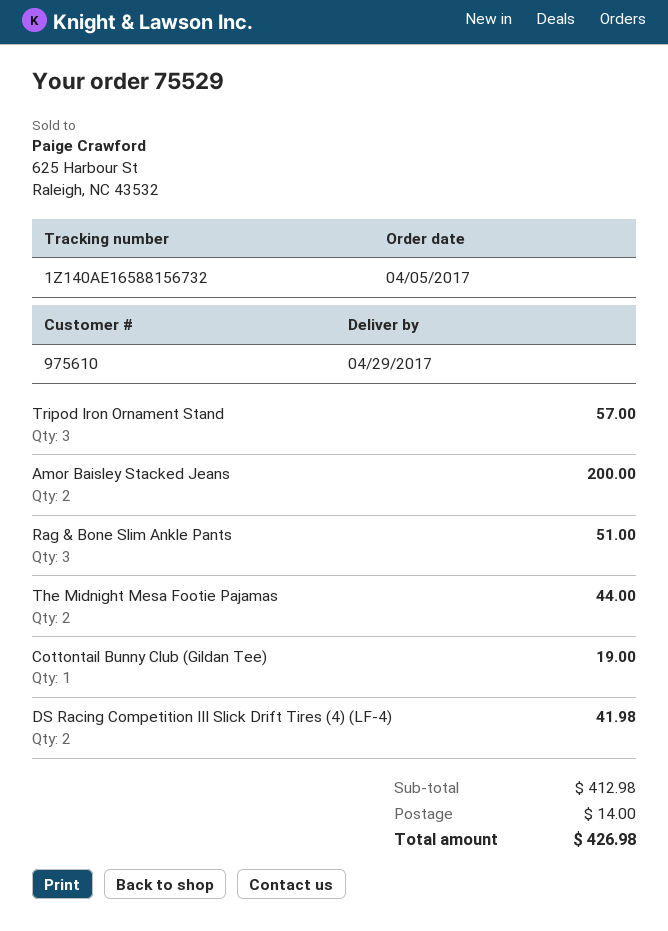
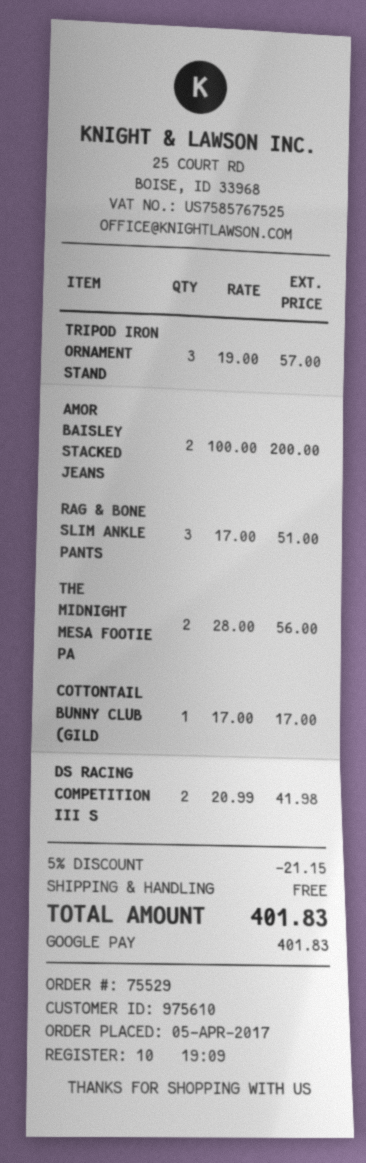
The Midnight Mesa Footie Pajamas: 2 for 44.00 -> 2 for 56.00
Cottontail Bunny Club (Gildan Tee): 1 for 19.00 -> 1 for 17.00
discount: none -> 5% = 21.15
shipping: 14.00 -> 0.00
total: 426.98 -> 401.83

